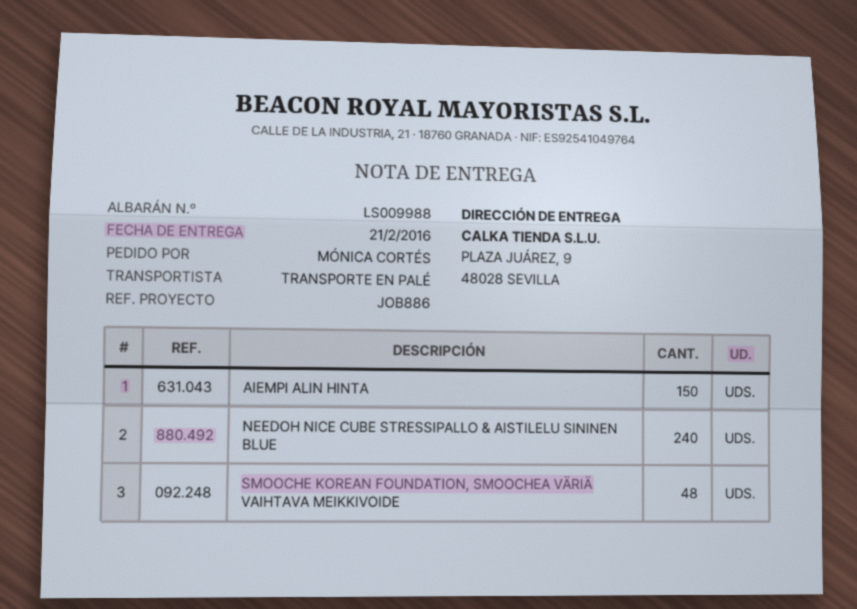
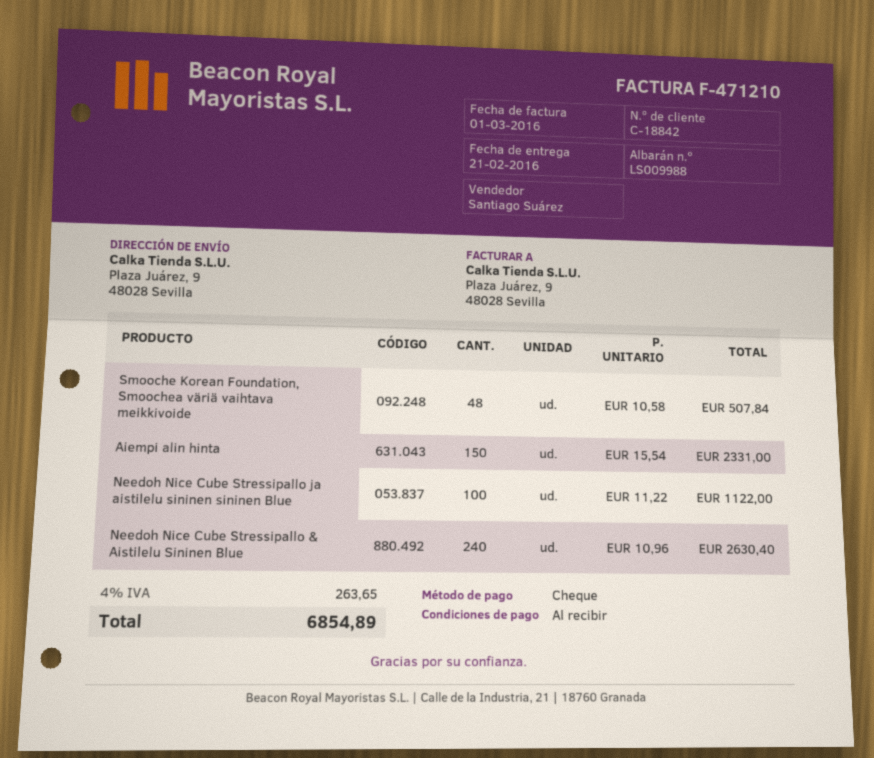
Needoh Nice Cube Stressipallo ja aistilelu sininen sininen Blue: none -> 100

